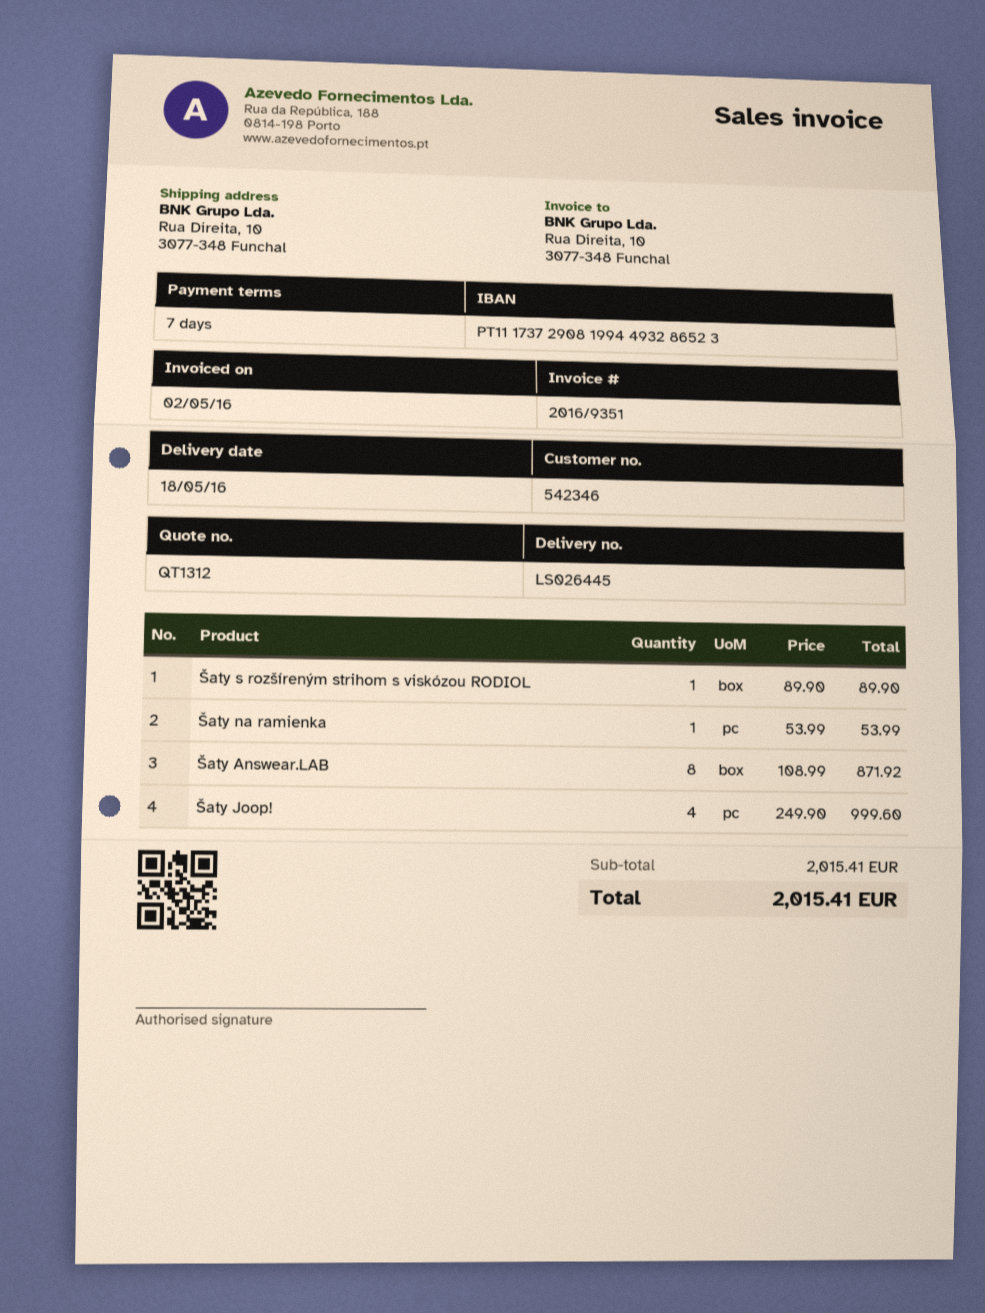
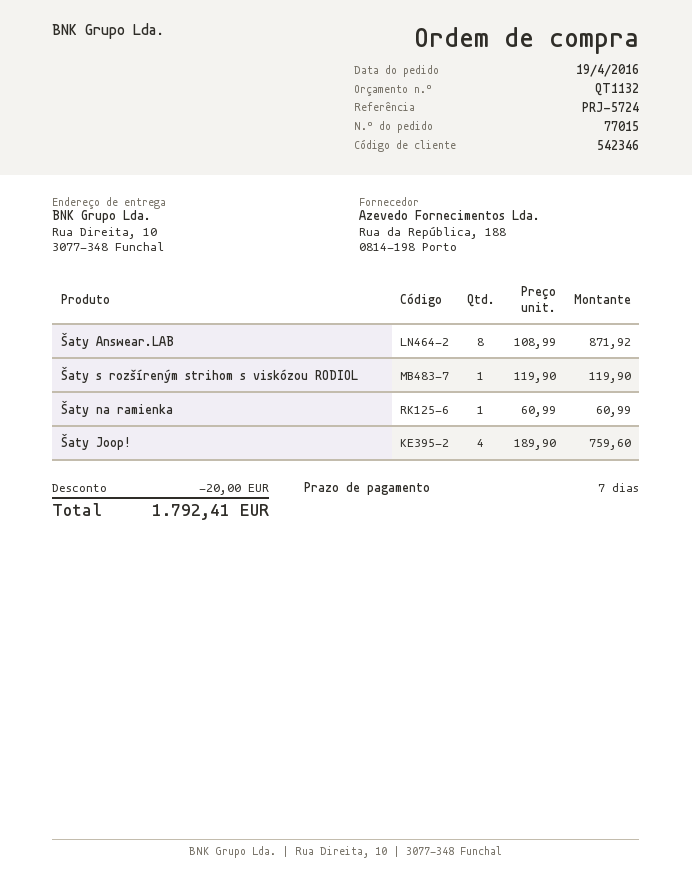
quote number: QT1312 -> QT1132
Šaty s rozšíreným strihom s viskózou RODIOL: 1 x 89.90 = 89.90 -> 1 x 119.90 = 119.90
Šaty na ramienka: 1 x 53.99 = 53.99 -> 1 x 60.99 = 60.99
Šaty Joop!: 4 x 249.90 = 999.60 -> 4 x 189.90 = 759.60
discount: none -> 20.00
total: 2015.41 -> 1792.41

